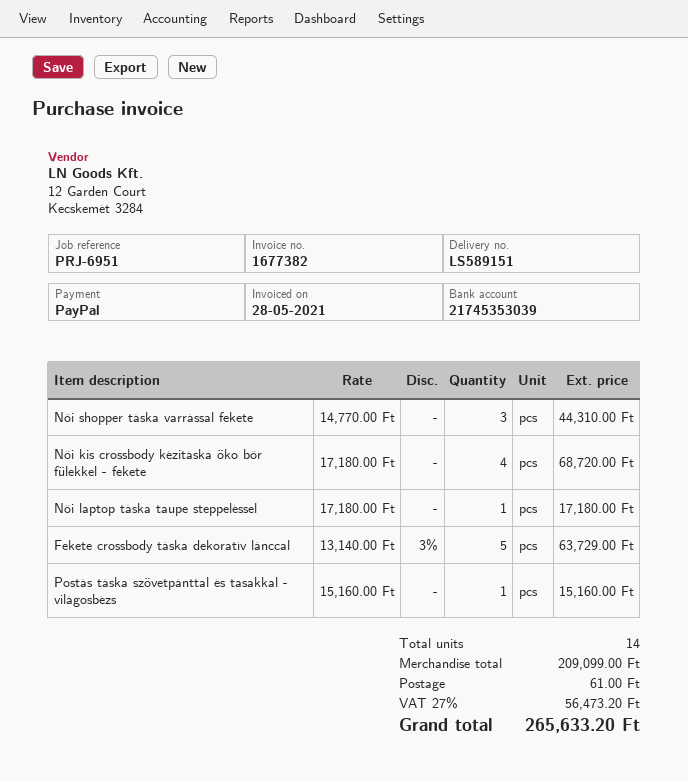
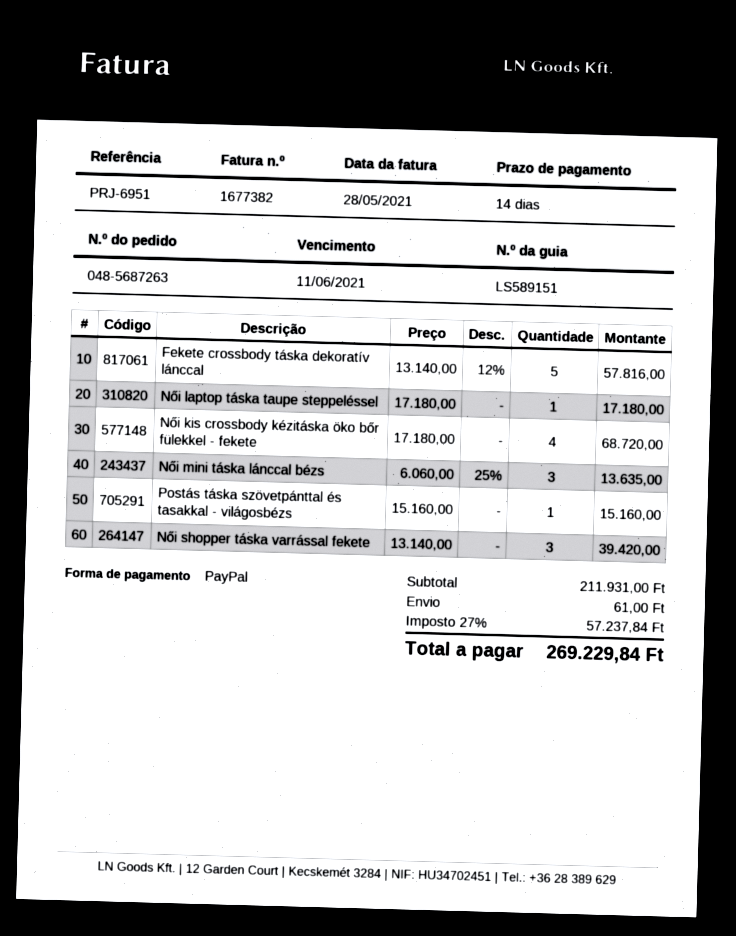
Női shopper táska varrással fekete: 3 x 14770.00 = 44310.00 -> 3 x 13140.00 = 39420.00
Fekete crossbody táska dekoratív lánccal: 5 x 13140.00 - 3% = 63729.00 -> 5 x 13140.00 - 12% = 57816.00
Női mini táska lánccal bézs: none -> 3 x 6060.00 - 25% = 13635.00
subtotal: 209099.00 -> 211931.00
tax: 27% = 56473.20 -> 27% = 57237.84
total: 265633.20 -> 269229.84

